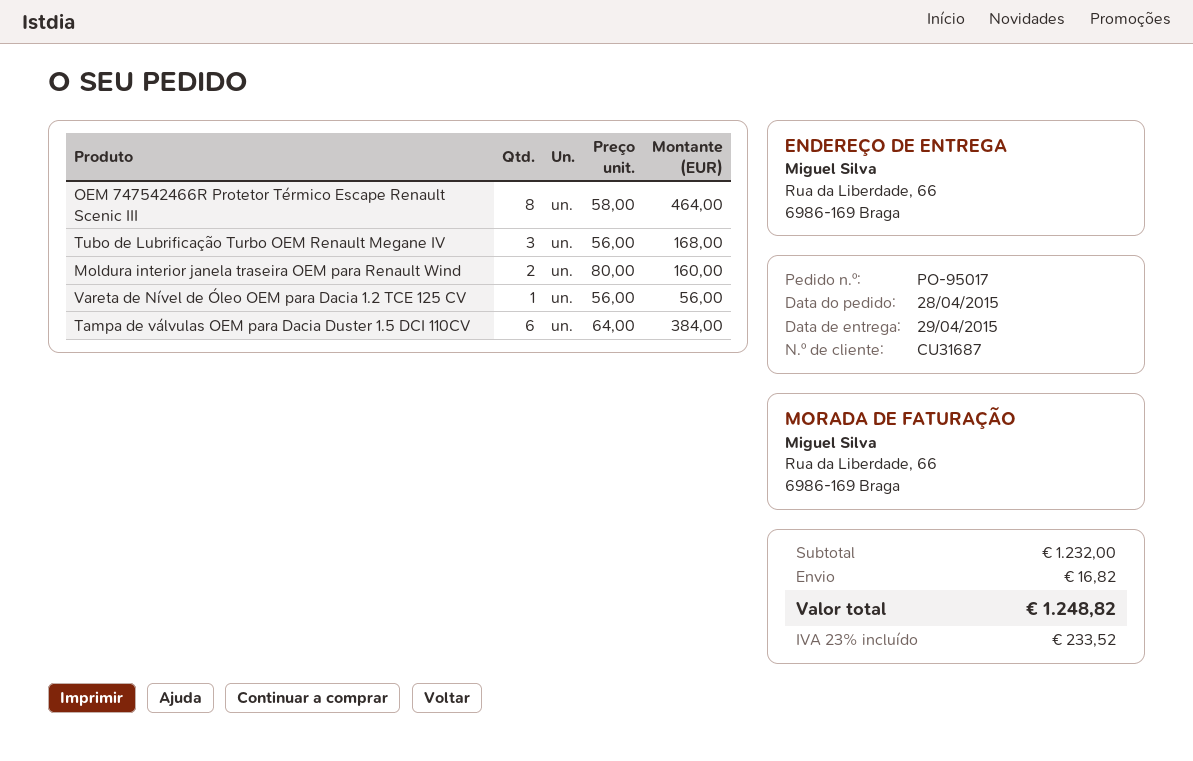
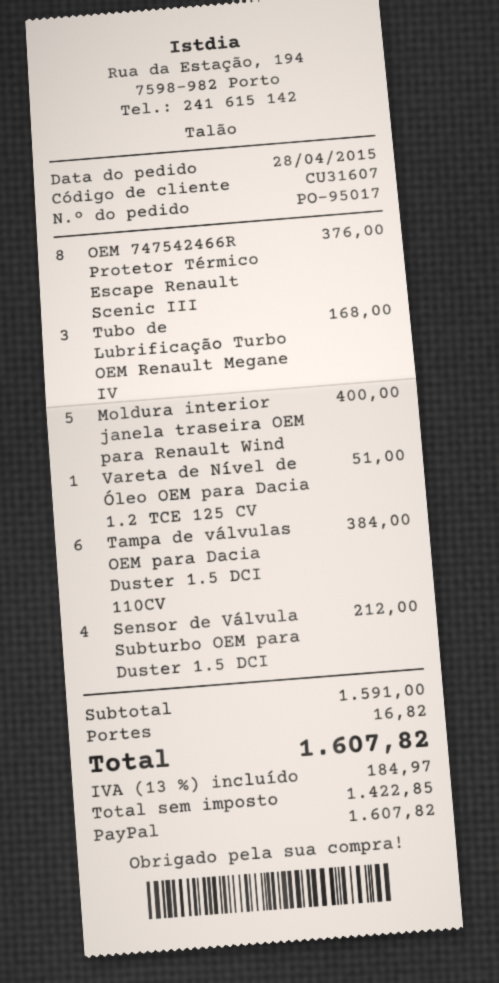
customer number: CU31687 -> CU31607
OEM 747542466R Protetor Térmico Escape Renault Scenic III: 8 for 464.00 -> 8 for 376.00
Moldura interior janela traseira OEM para Renault Wind: 2 for 160.00 -> 5 for 400.00
Vareta de Nível de Óleo OEM para Dacia 1.2 TCE 125 CV: 1 for 56.00 -> 1 for 51.00
Sensor de Válvula Subturbo OEM para Duster 1.5 DCI: none -> 4 for 212.00
subtotal: 1232.00 -> 1591.00
tax: 23% = 233.52 -> 13% = 184.97
total: 1248.82 -> 1607.82

